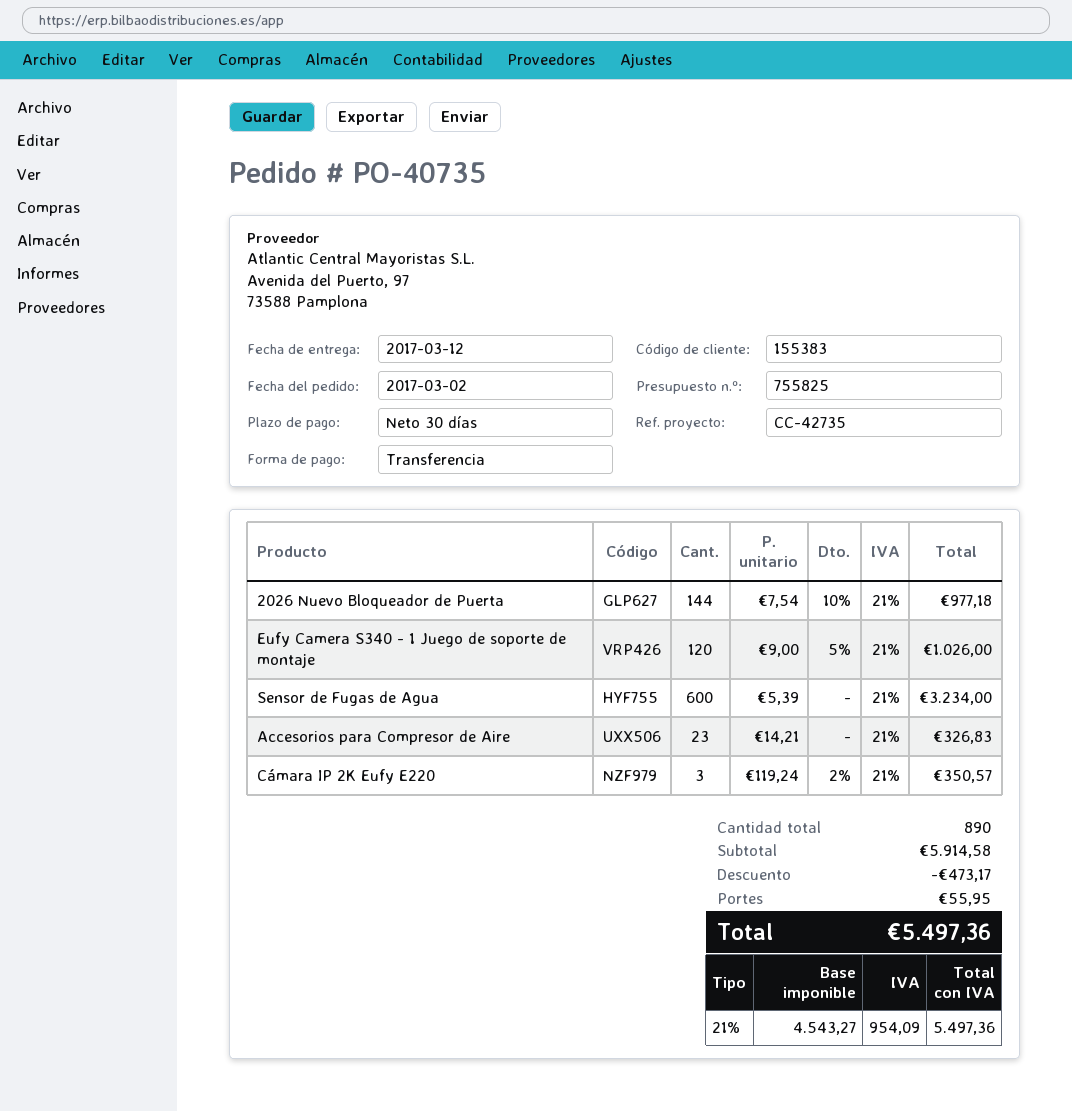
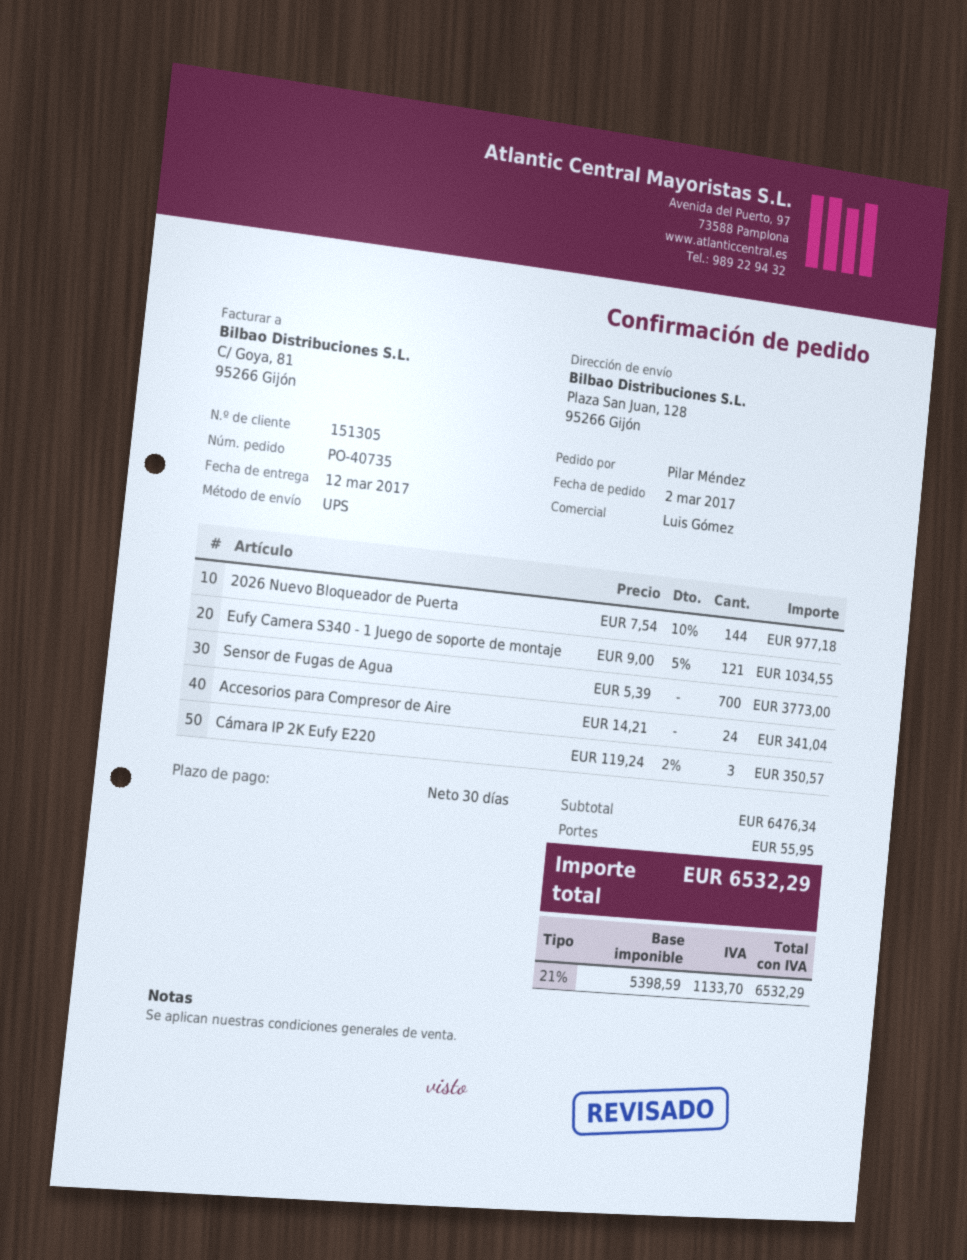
customer number: 155383 -> 151305
Eufy Camera S340 - 1 Juego de soporte de montaje: 120 x 9.00 - 5% = 1026.00 -> 121 x 9.00 - 5% = 1034.55
Sensor de Fugas de Agua: 600 x 5.39 = 3234.00 -> 700 x 5.39 = 3773.00
Accesorios para Compresor de Aire: 23 x 14.21 = 326.83 -> 24 x 14.21 = 341.04
subtotal: 5914.58 -> 6476.34
discount: 473.17 -> none
net: 4543.27 -> 5398.59
tax: 21% = 954.09 -> 21% = 1133.70
total: 5497.36 -> 6532.29

